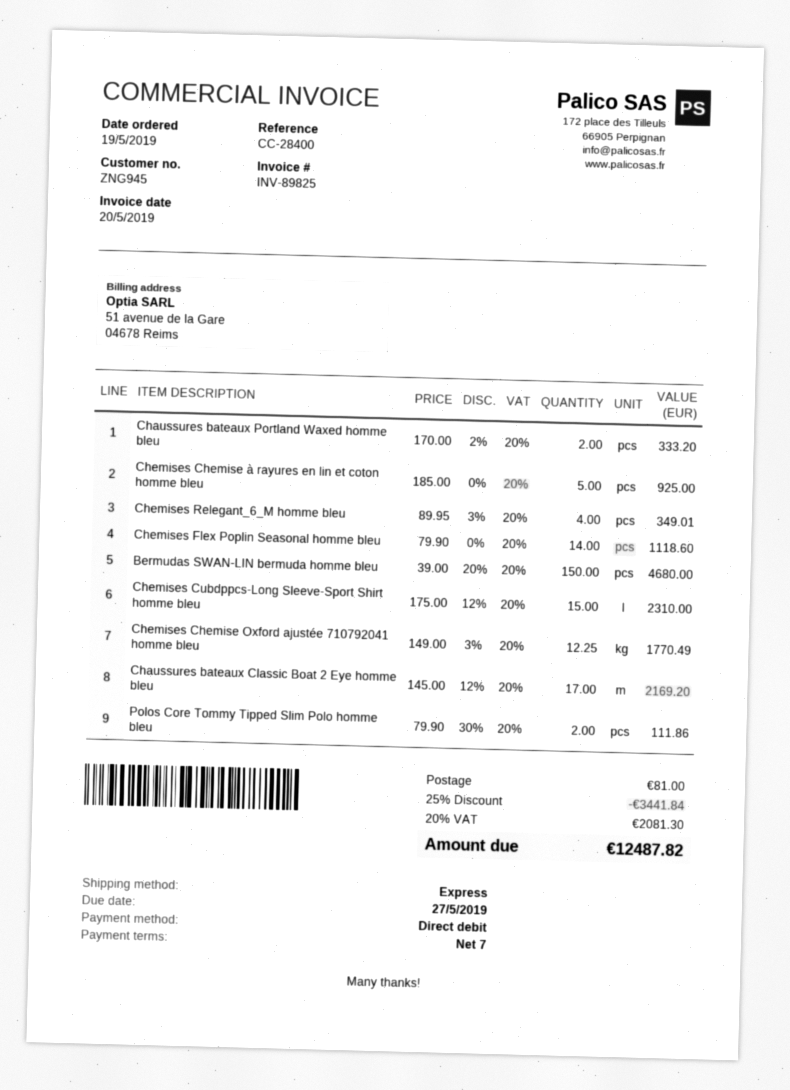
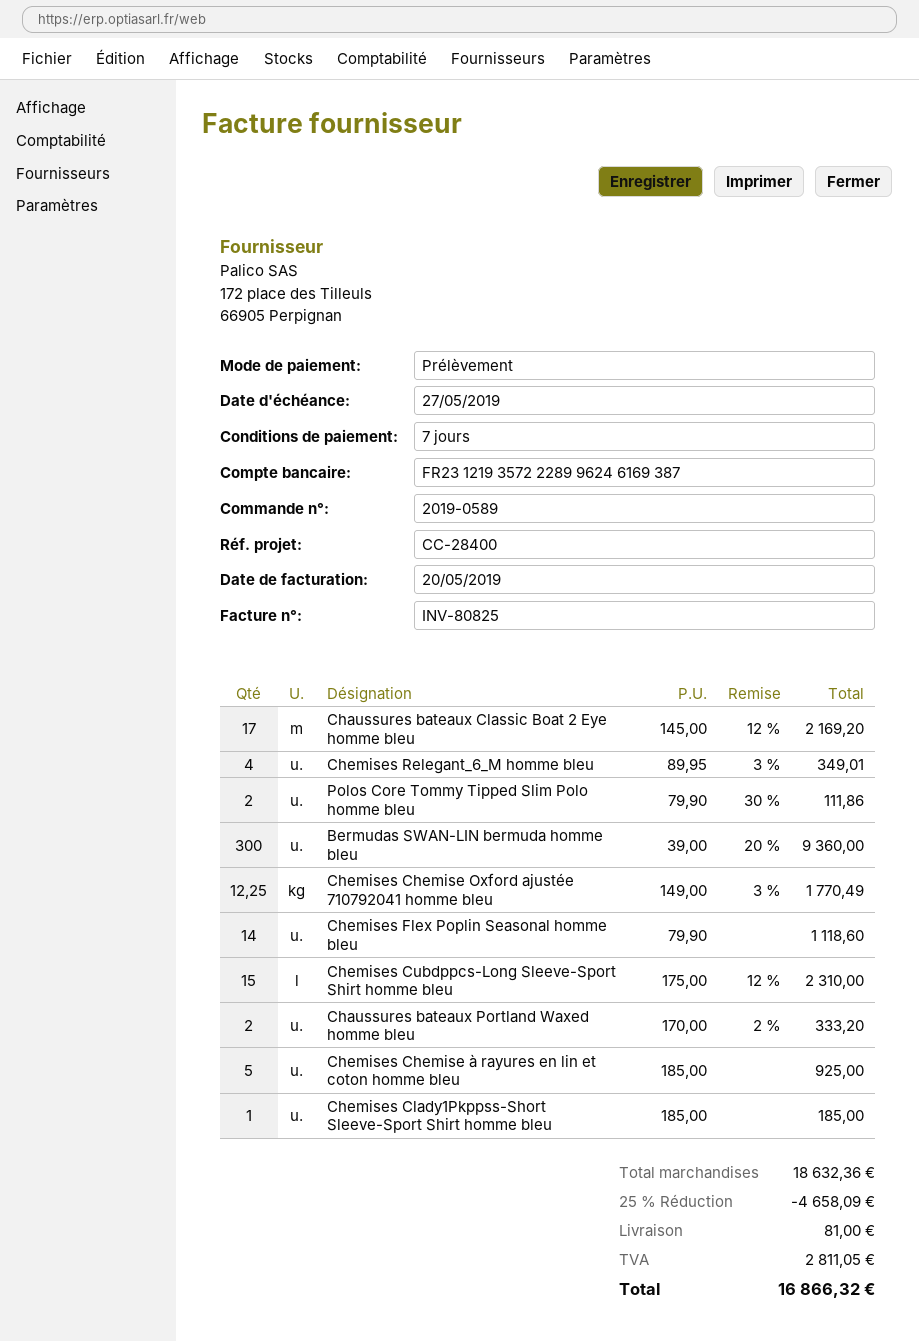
invoice number: INV-89825 -> INV-80825
Bermudas SWAN-LIN bermuda homme bleu: 150 x 39.00 - 20% = 4680.00 -> 300 x 39.00 - 20% = 9360.00
Chemises Clady1Pkppss-Short Sleeve-Sport Shirt homme bleu: none -> 1 x 185.00 = 185.00
discount: 25% = 3441.84 -> 25% = 4658.09
tax: 2081.30 -> 2811.05
total: 12487.82 -> 16866.32

